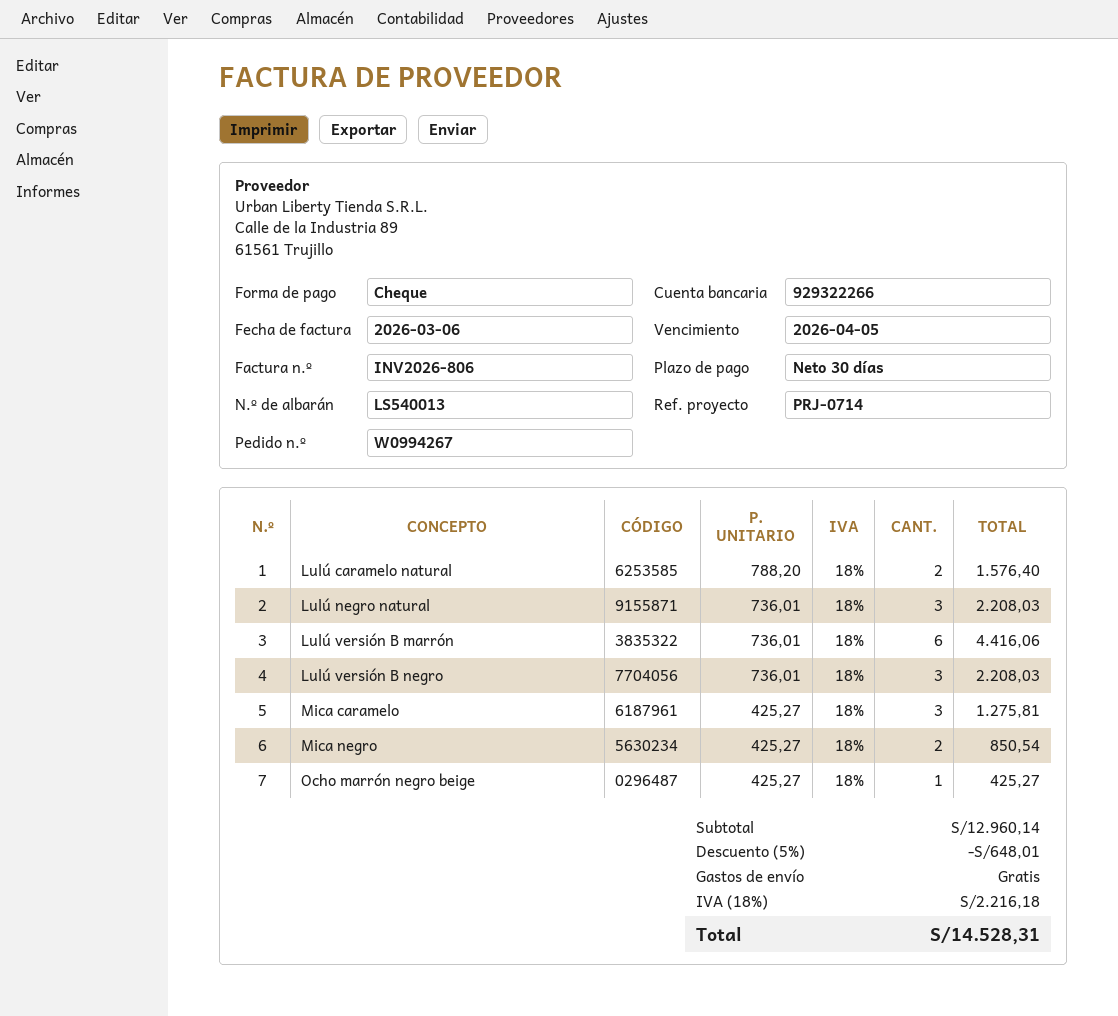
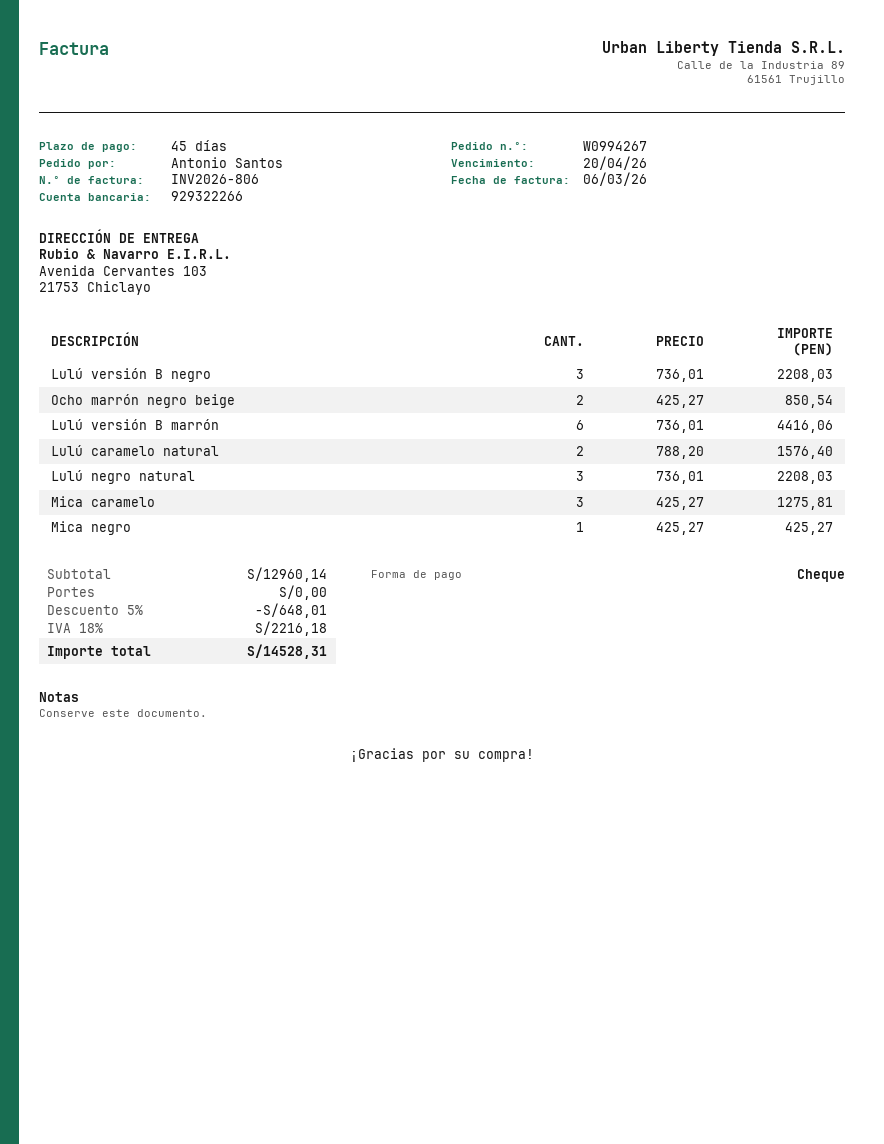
payment terms: 30 days -> 45 days
due date: 2026-04-05 -> 2026-04-20
Mica negro: 2 x 425.27 = 850.54 -> 1 x 425.27 = 425.27
Ocho marrón negro beige: 1 x 425.27 = 425.27 -> 2 x 425.27 = 850.54

